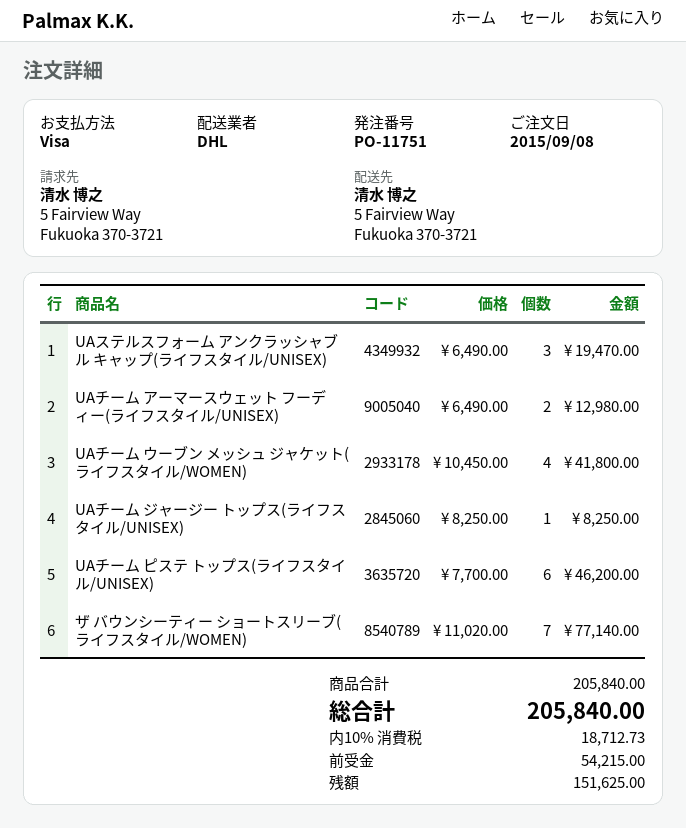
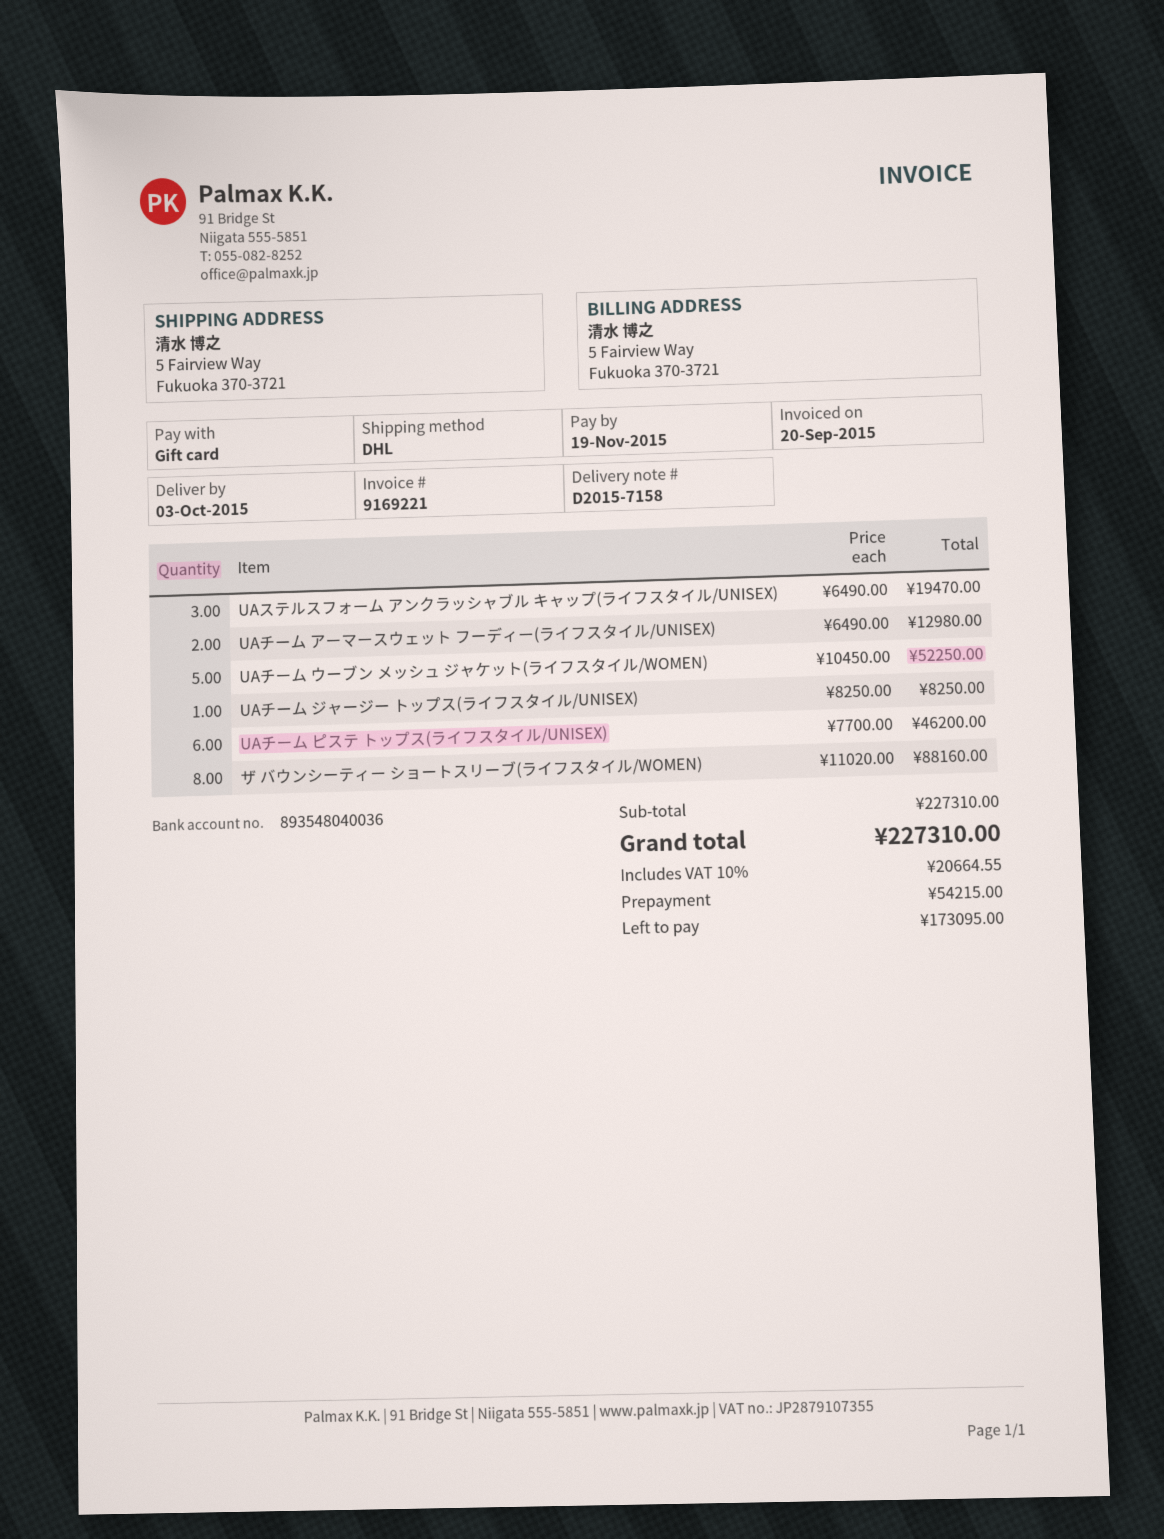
payment method: Visa -> gift card
UAチーム ウーブン メッシュ ジャケット(ライフスタイル/WOMEN): 4 x 10450.00 = 41800.00 -> 5 x 10450.00 = 52250.00
ザ バウンシーティー ショートスリーブ(ライフスタイル/WOMEN): 7 x 11020.00 = 77140.00 -> 8 x 11020.00 = 88160.00
subtotal: 205840.00 -> 227310.00
tax: 10% = 18712.73 -> 10% = 20664.55
total: 205840.00 -> 227310.00
balance: 151625.00 -> 173095.00

